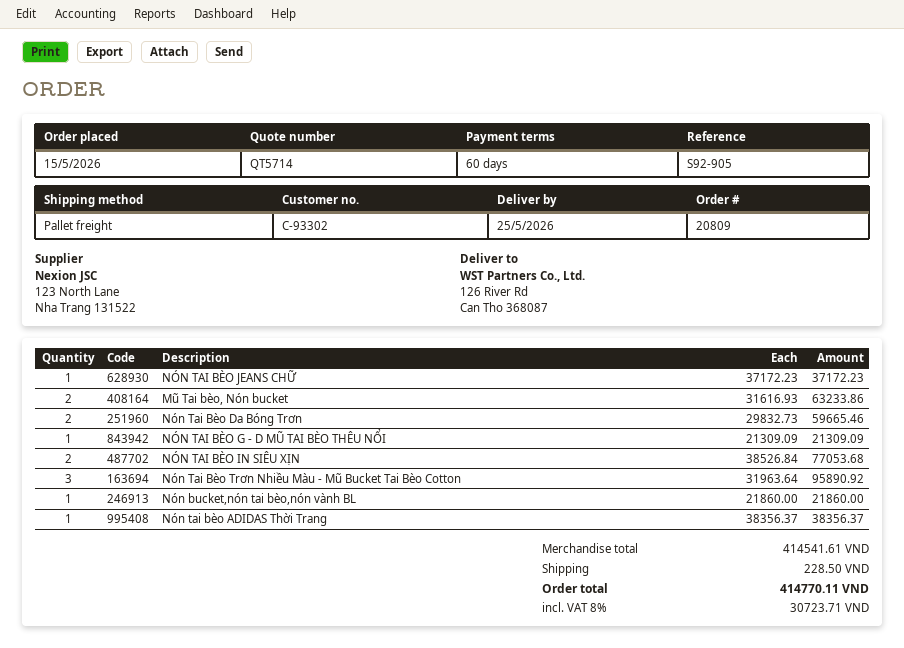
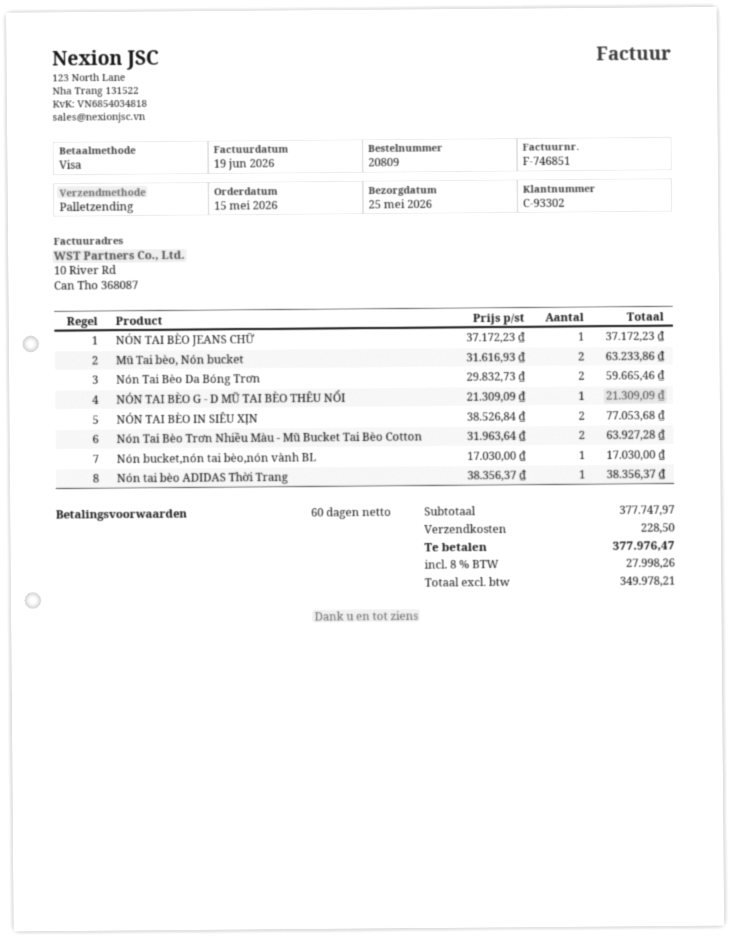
Nón Tai Bèo Trơn Nhiều Màu - Mũ Bucket Tai Bèo Cotton: 3 x 31963.64 = 95890.92 -> 2 x 31963.64 = 63927.28
Nón bucket,nón tai bèo,nón vành BL: 1 x 21860.00 = 21860.00 -> 1 x 17030.00 = 17030.00
subtotal: 414541.61 -> 377747.97
tax: 8% = 30723.71 -> 8% = 27998.26
total: 414770.11 -> 377976.47

